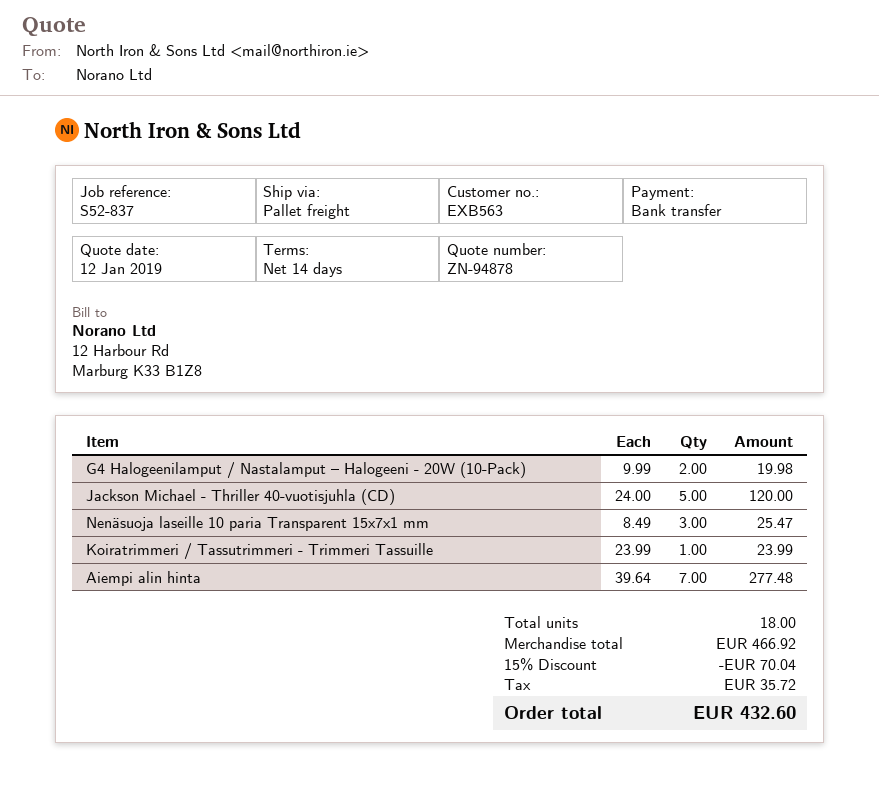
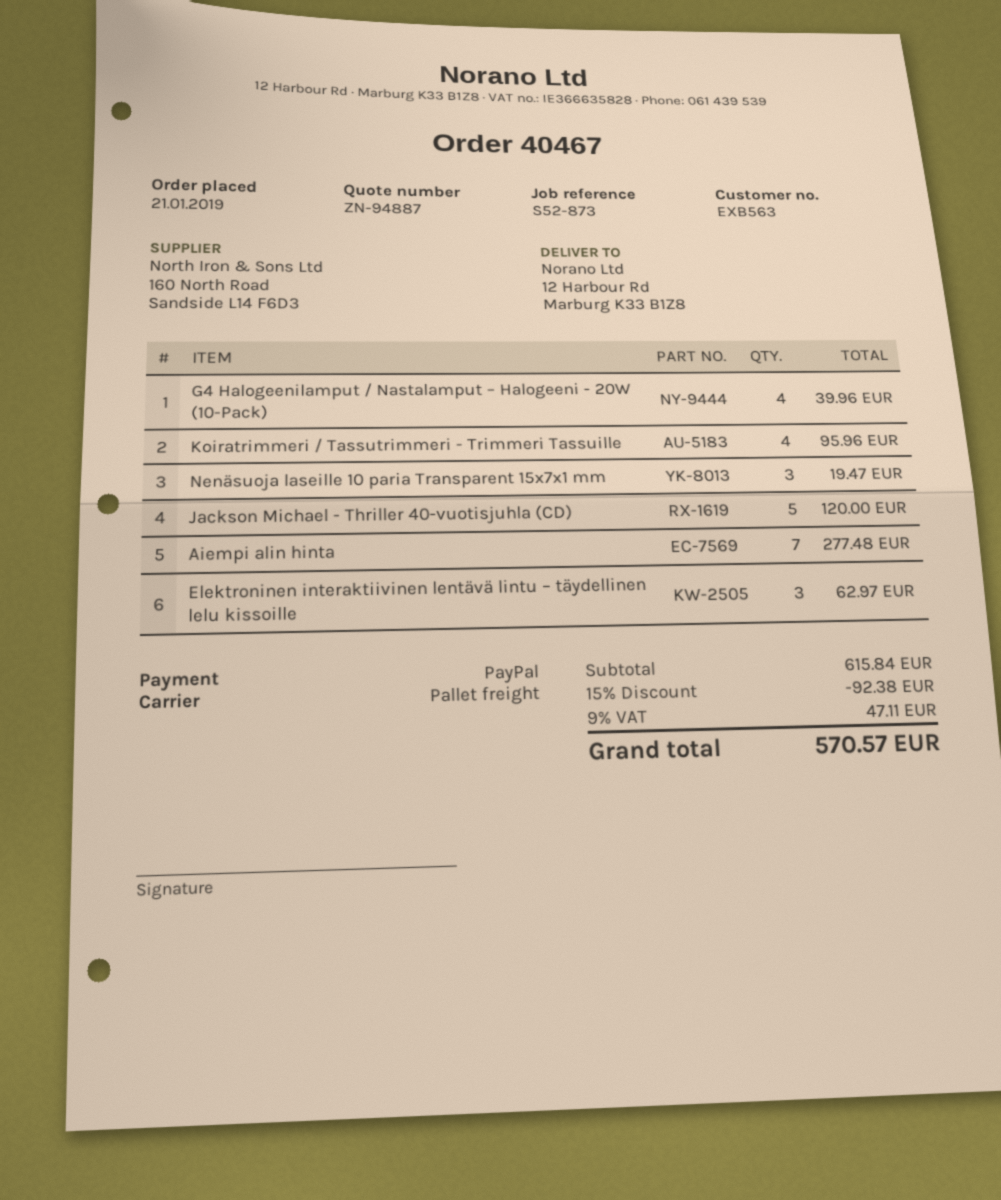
quote number: ZN-94878 -> ZN-94887
reference: S52-837 -> S52-873
payment method: bank transfer -> PayPal
G4 Halogeenilamput / Nastalamput – Halogeeni - 20W (10-Pack): 2 for 19.98 -> 4 for 39.96
Nenäsuoja laseille 10 paria Transparent 15x7x1 mm: 3 for 25.47 -> 3 for 19.47
Koiratrimmeri / Tassutrimmeri - Trimmeri Tassuille: 1 for 23.99 -> 4 for 95.96
Elektroninen interaktiivinen lentävä lintu – täydellinen lelu kissoille: none -> 3 for 62.97
subtotal: 466.92 -> 615.84
discount: 15% = 70.04 -> 15% = 92.38
tax: 35.72 -> 47.11
total: 432.60 -> 570.57

